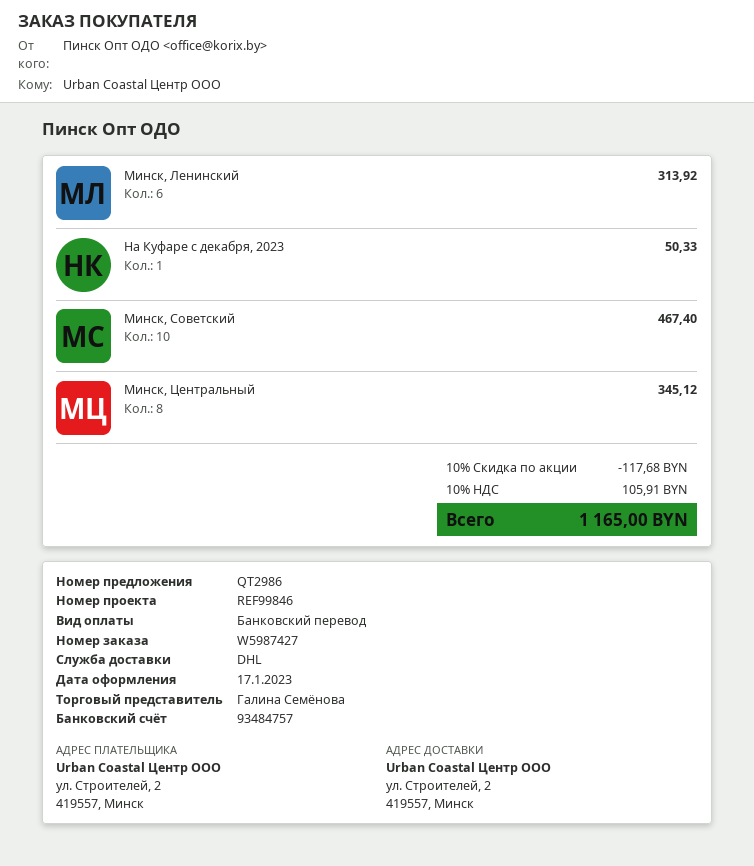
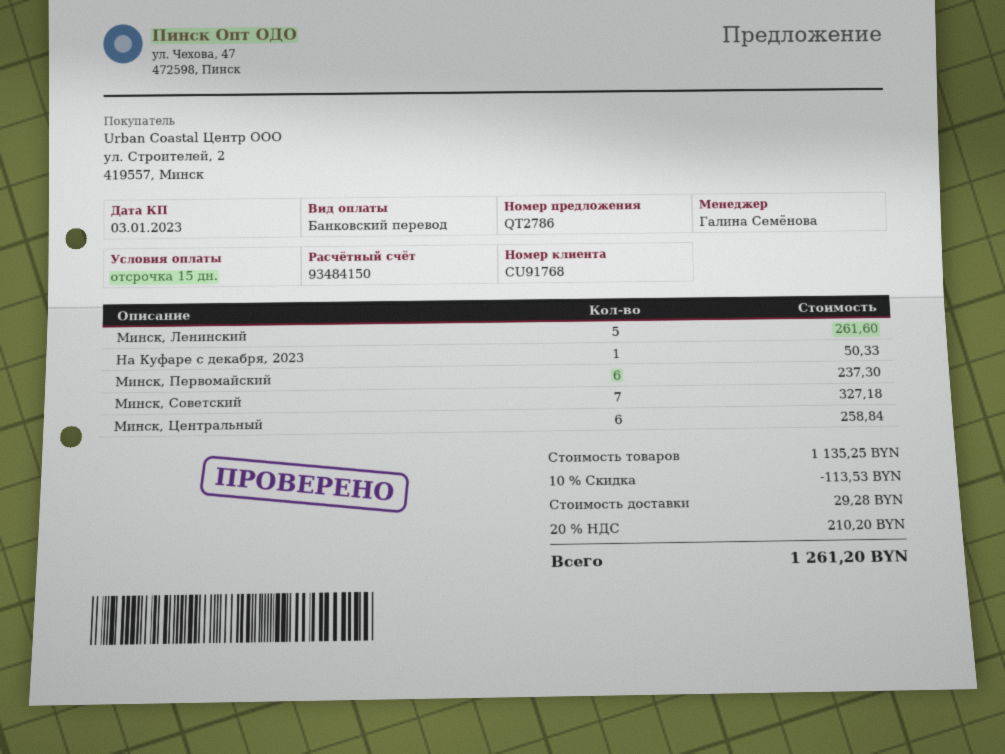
quote number: QT2986 -> QT2786
bank account: 93484757 -> 93484150
Минск, Ленинский: 6 for 313.92 -> 5 for 261.60
Минск, Советский: 10 for 467.40 -> 7 for 327.18
Минск, Центральный: 8 for 345.12 -> 6 for 258.84
Минск, Первомайский: none -> 6 for 237.30
discount: 10% = 117.68 -> 10% = 113.53
shipping: none -> 29.28
tax: 10% = 105.91 -> 20% = 210.20
total: 1165.00 -> 1261.20

